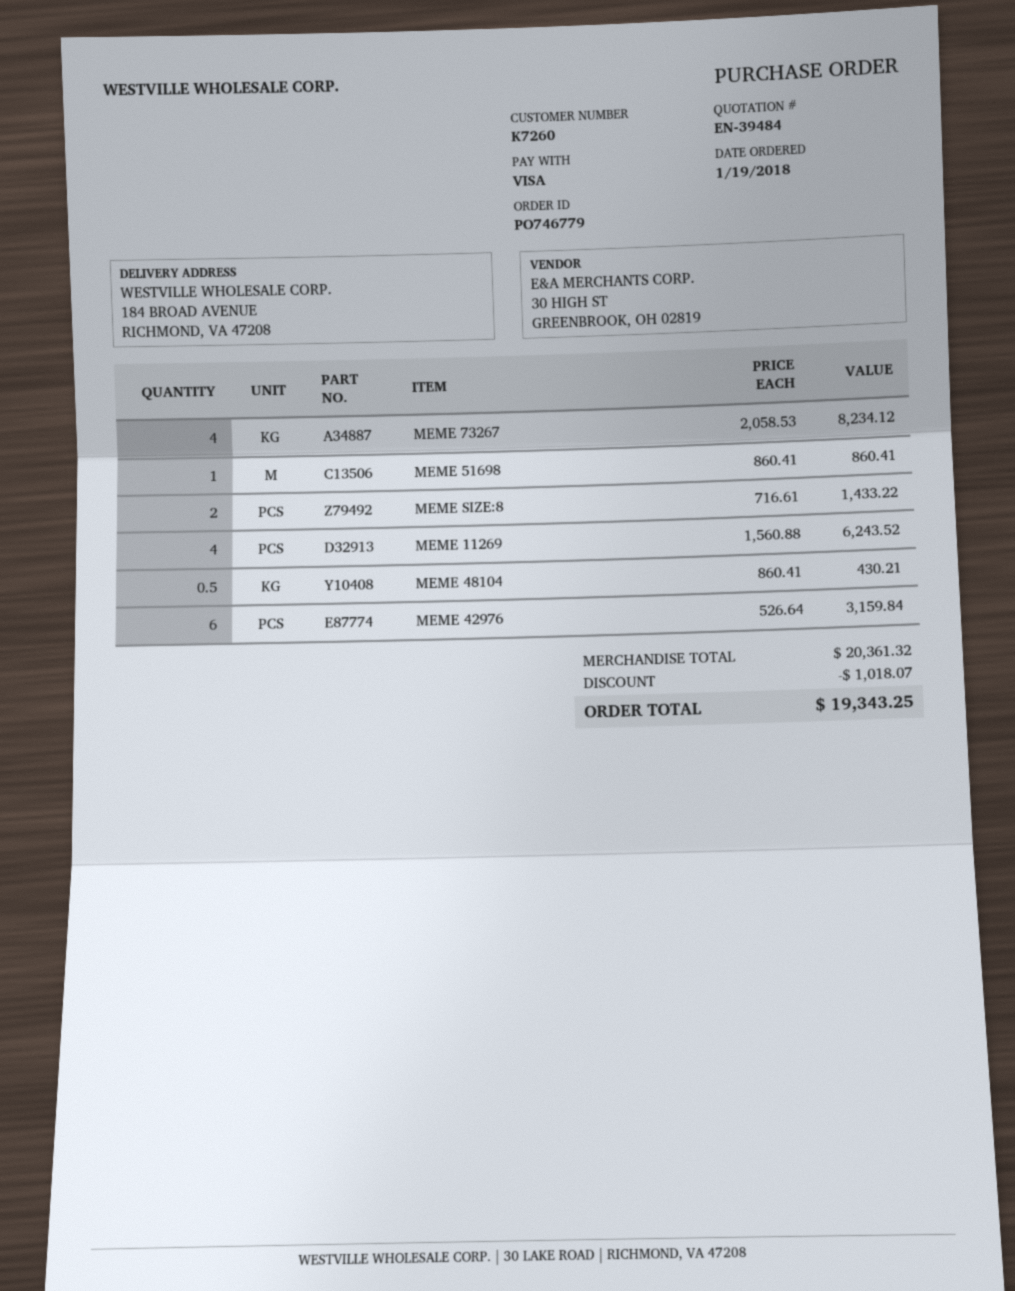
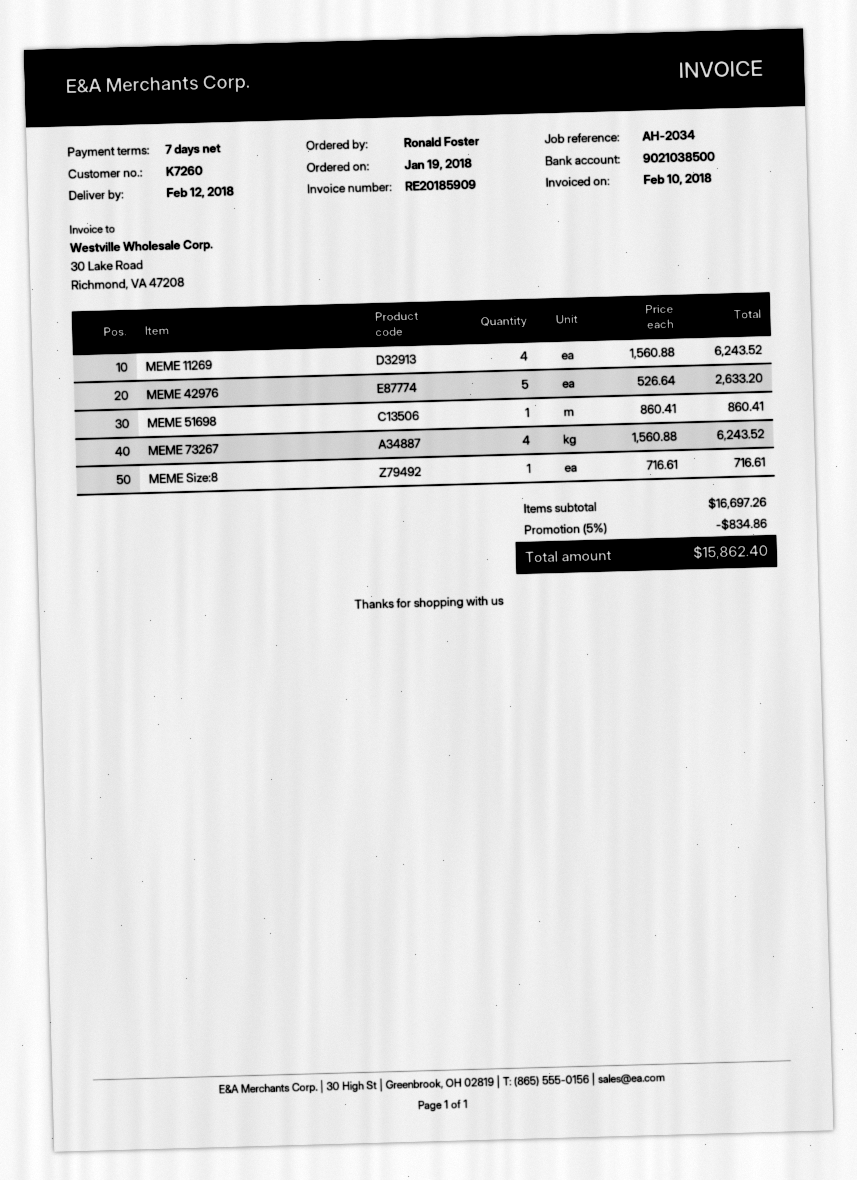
MEME 73267: 4 x 2058.53 = 8234.12 -> 4 x 1560.88 = 6243.52
MEME SIZE:8: 2 x 716.61 = 1433.22 -> 1 x 716.61 = 716.61
MEME 48104: 0.5 x 860.41 = 430.21 -> none
MEME 42976: 6 x 526.64 = 3159.84 -> 5 x 526.64 = 2633.20
subtotal: 20361.32 -> 16697.26
discount: 1018.07 -> 834.86
total: 19343.25 -> 15862.40

